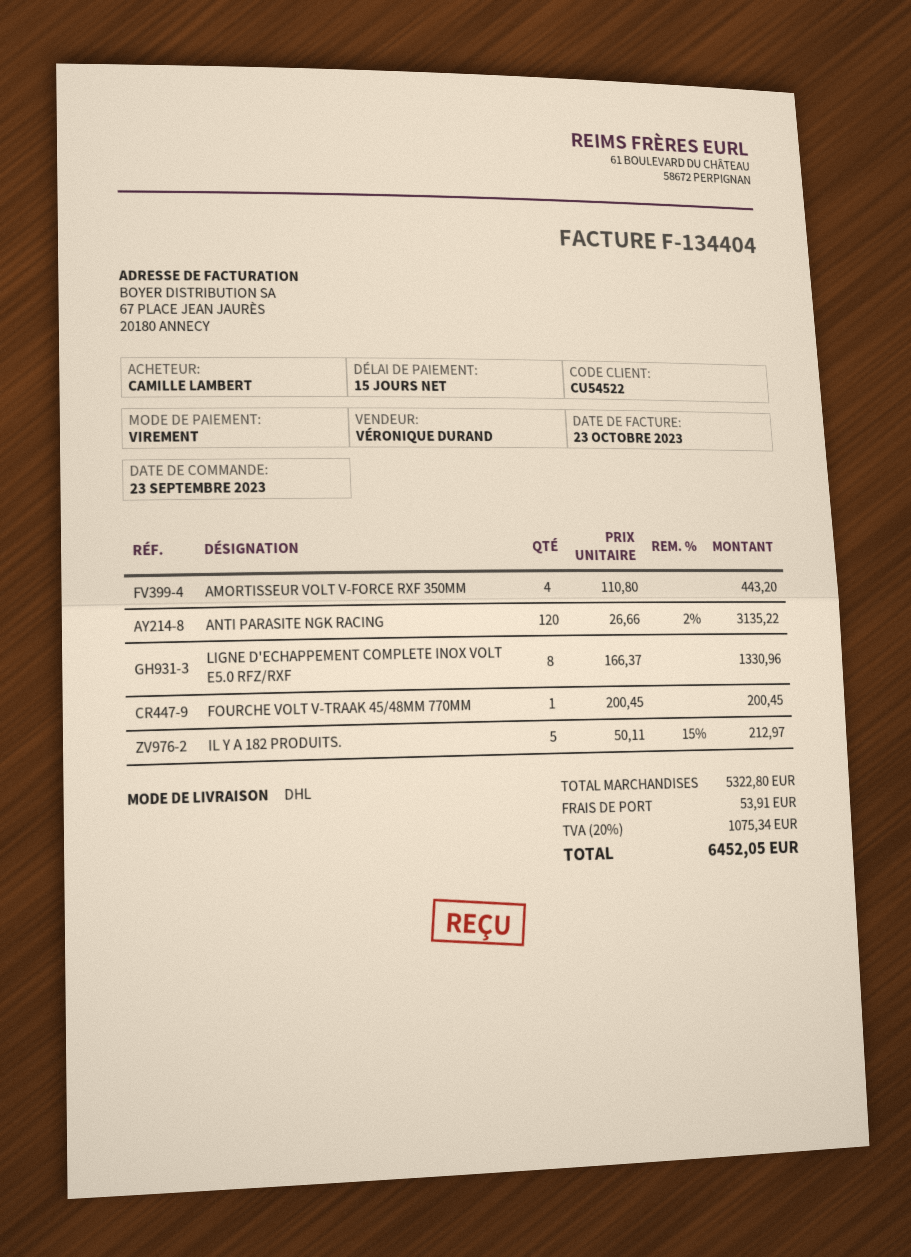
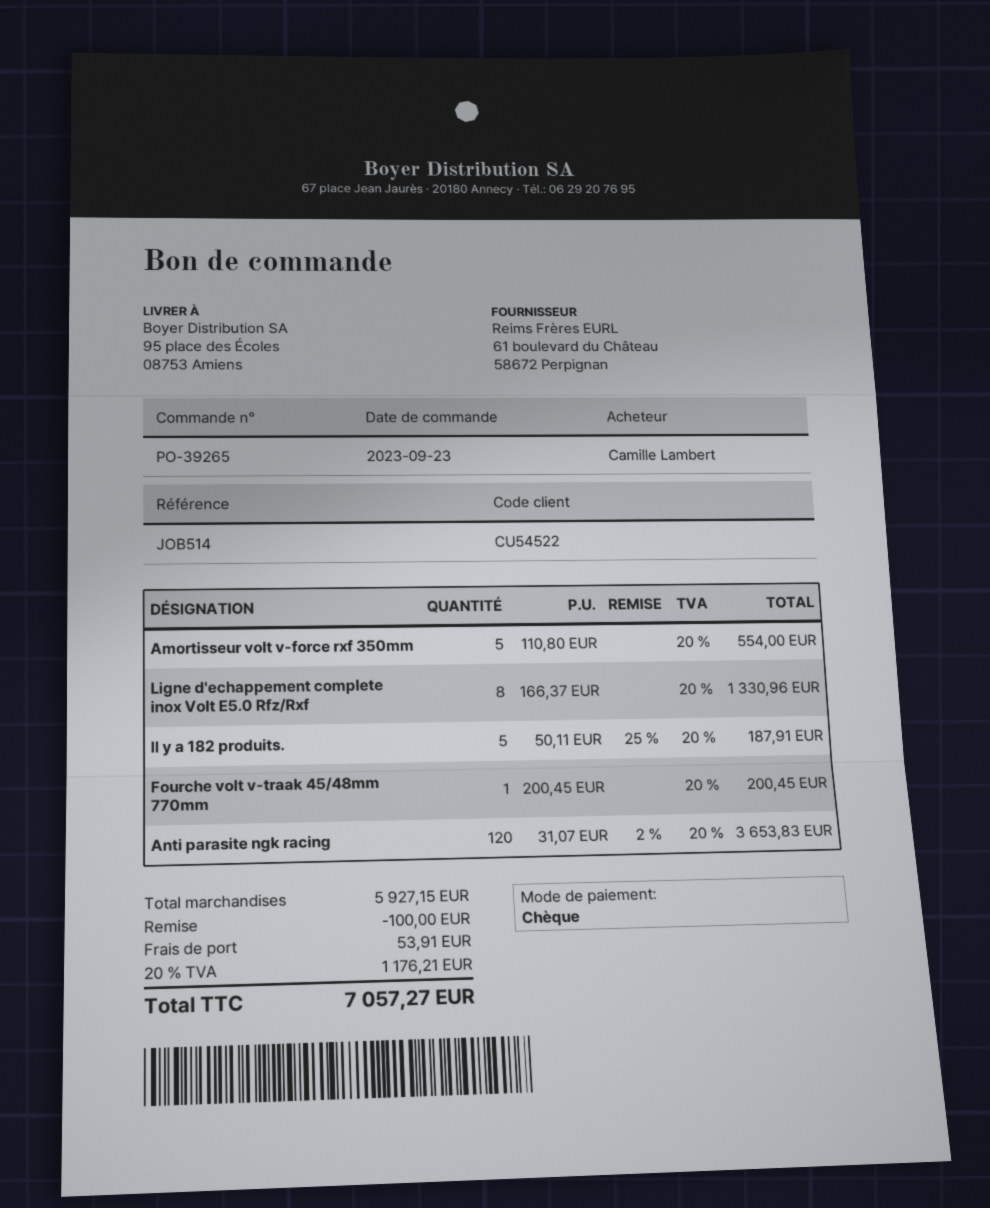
payment method: bank transfer -> cheque
AMORTISSEUR VOLT V-FORCE RXF 350MM: 4 x 110.80 = 443.20 -> 5 x 110.80 = 554.00
ANTI PARASITE NGK RACING: 120 x 26.66 - 2% = 3135.22 -> 120 x 31.07 - 2% = 3653.83
IL Y A 182 PRODUITS.: 5 x 50.11 - 15% = 212.97 -> 5 x 50.11 - 25% = 187.91
subtotal: 5322.80 -> 5927.15
discount: none -> 100.00
tax: 20% = 1075.34 -> 20% = 1176.21
total: 6452.05 -> 7057.27

